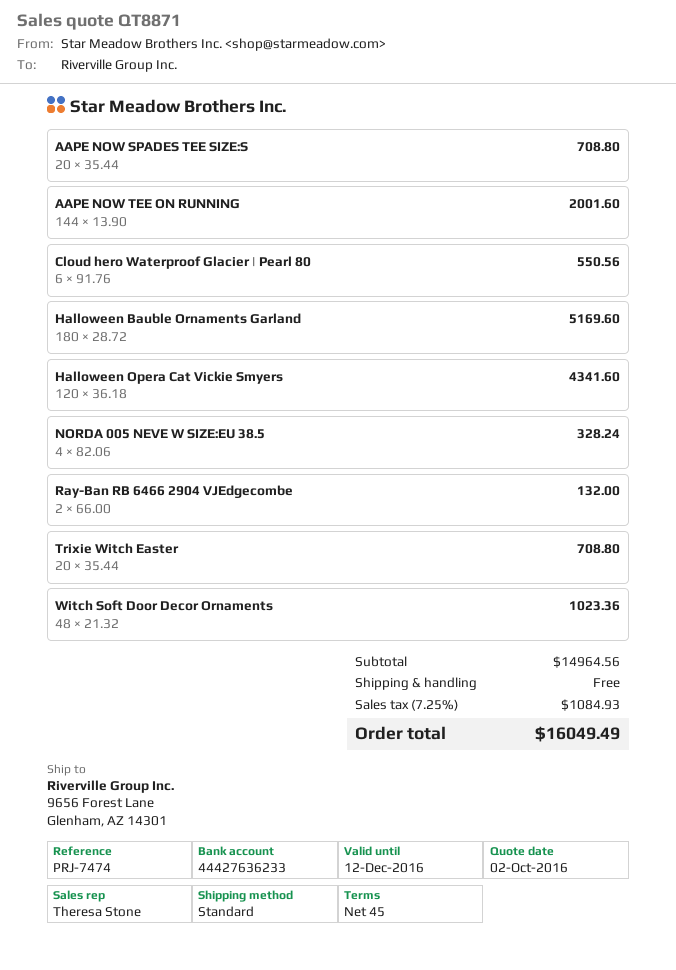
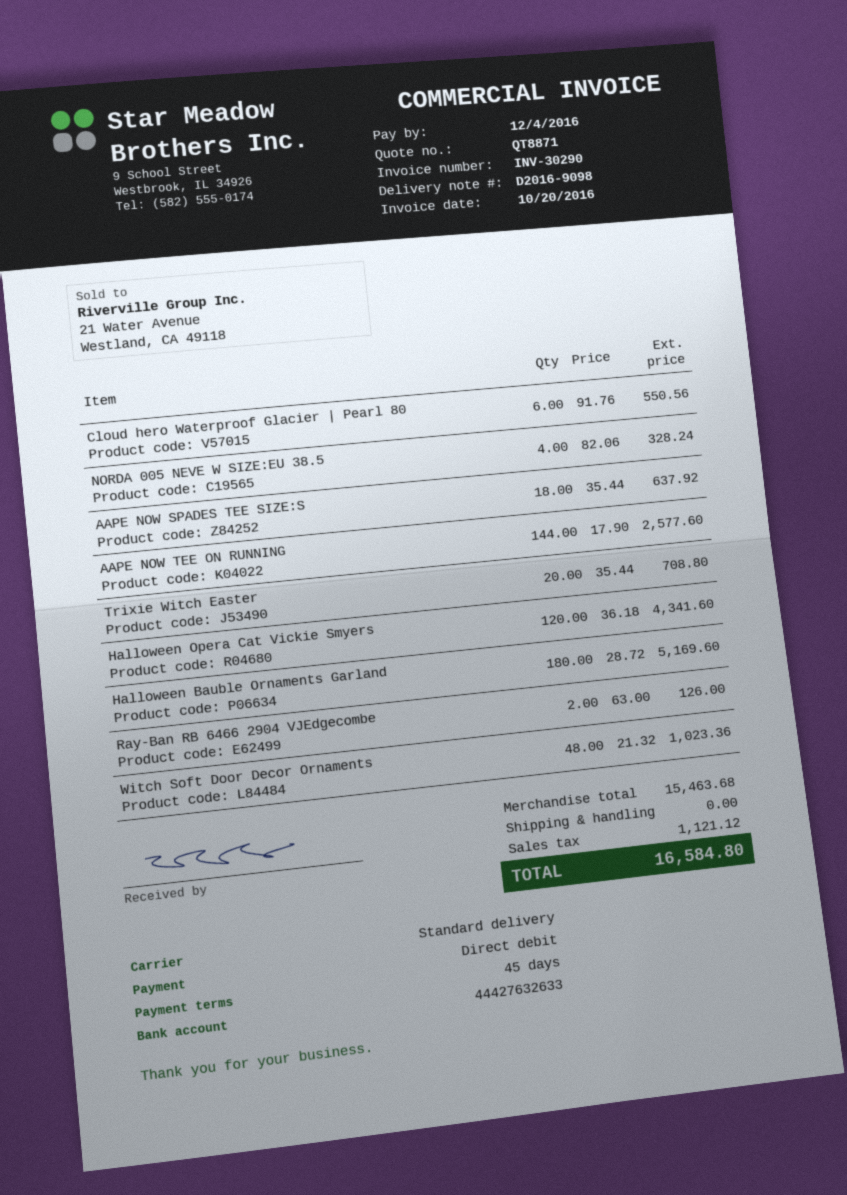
bank account: 44427636233 -> 44427632633
AAPE NOW SPADES TEE SIZE:S: 20 x 35.44 = 708.80 -> 18 x 35.44 = 637.92
AAPE NOW TEE ON RUNNING: 144 x 13.90 = 2001.60 -> 144 x 17.90 = 2577.60
Ray-Ban RB 6466 2904 VJEdgecombe: 2 x 66.00 = 132.00 -> 2 x 63.00 = 126.00
subtotal: 14964.56 -> 15463.68
tax: 1084.93 -> 1121.12
total: 16049.49 -> 16584.80

